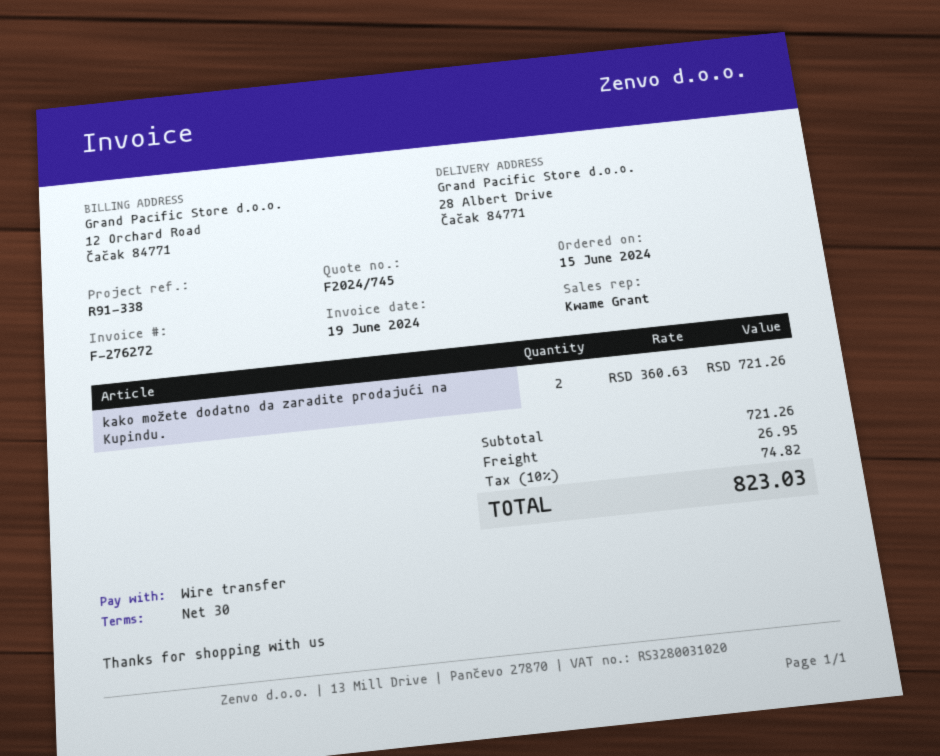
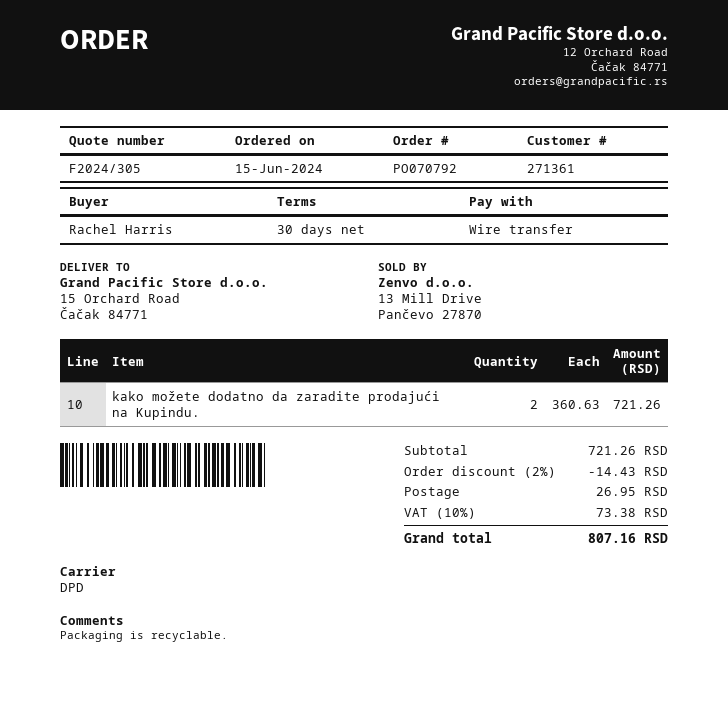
quote number: F2024/745 -> F2024/305
ship to: 28 Albert Drive, Čačak 84771 -> 15 Orchard Road, Čačak 84771
discount: none -> 2% = 14.43
tax: 10% = 74.82 -> 10% = 73.38
total: 823.03 -> 807.16

